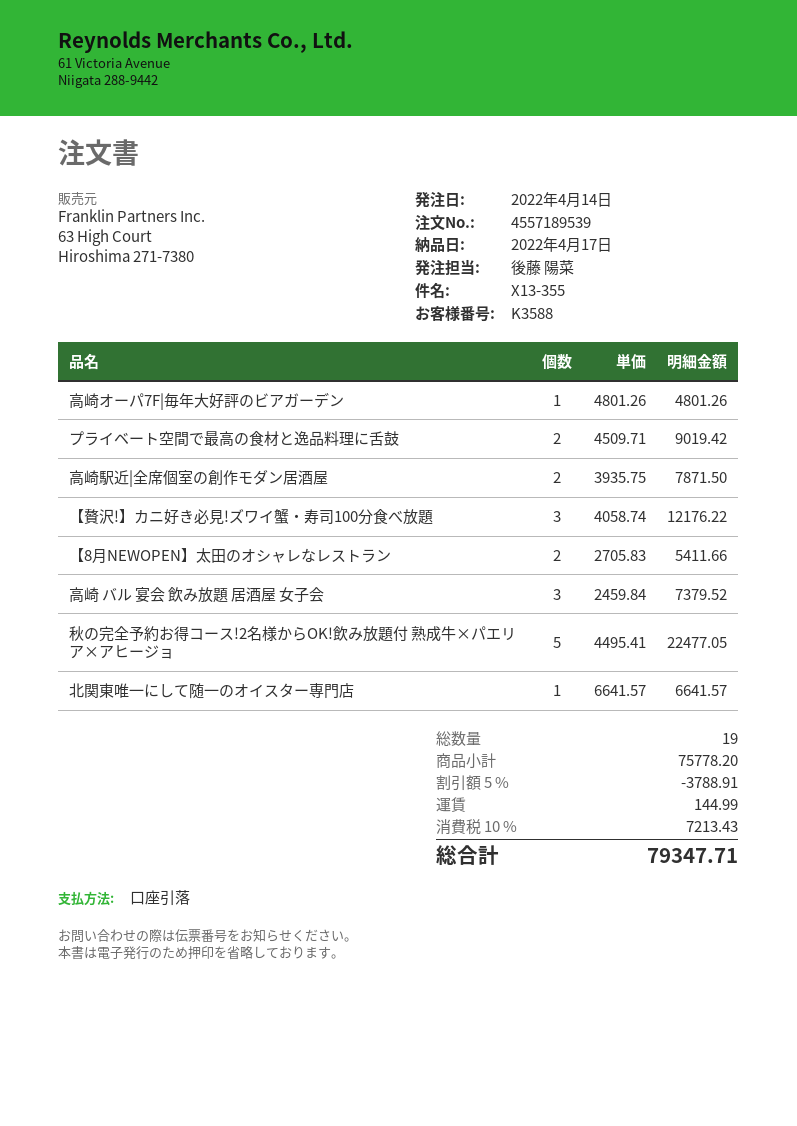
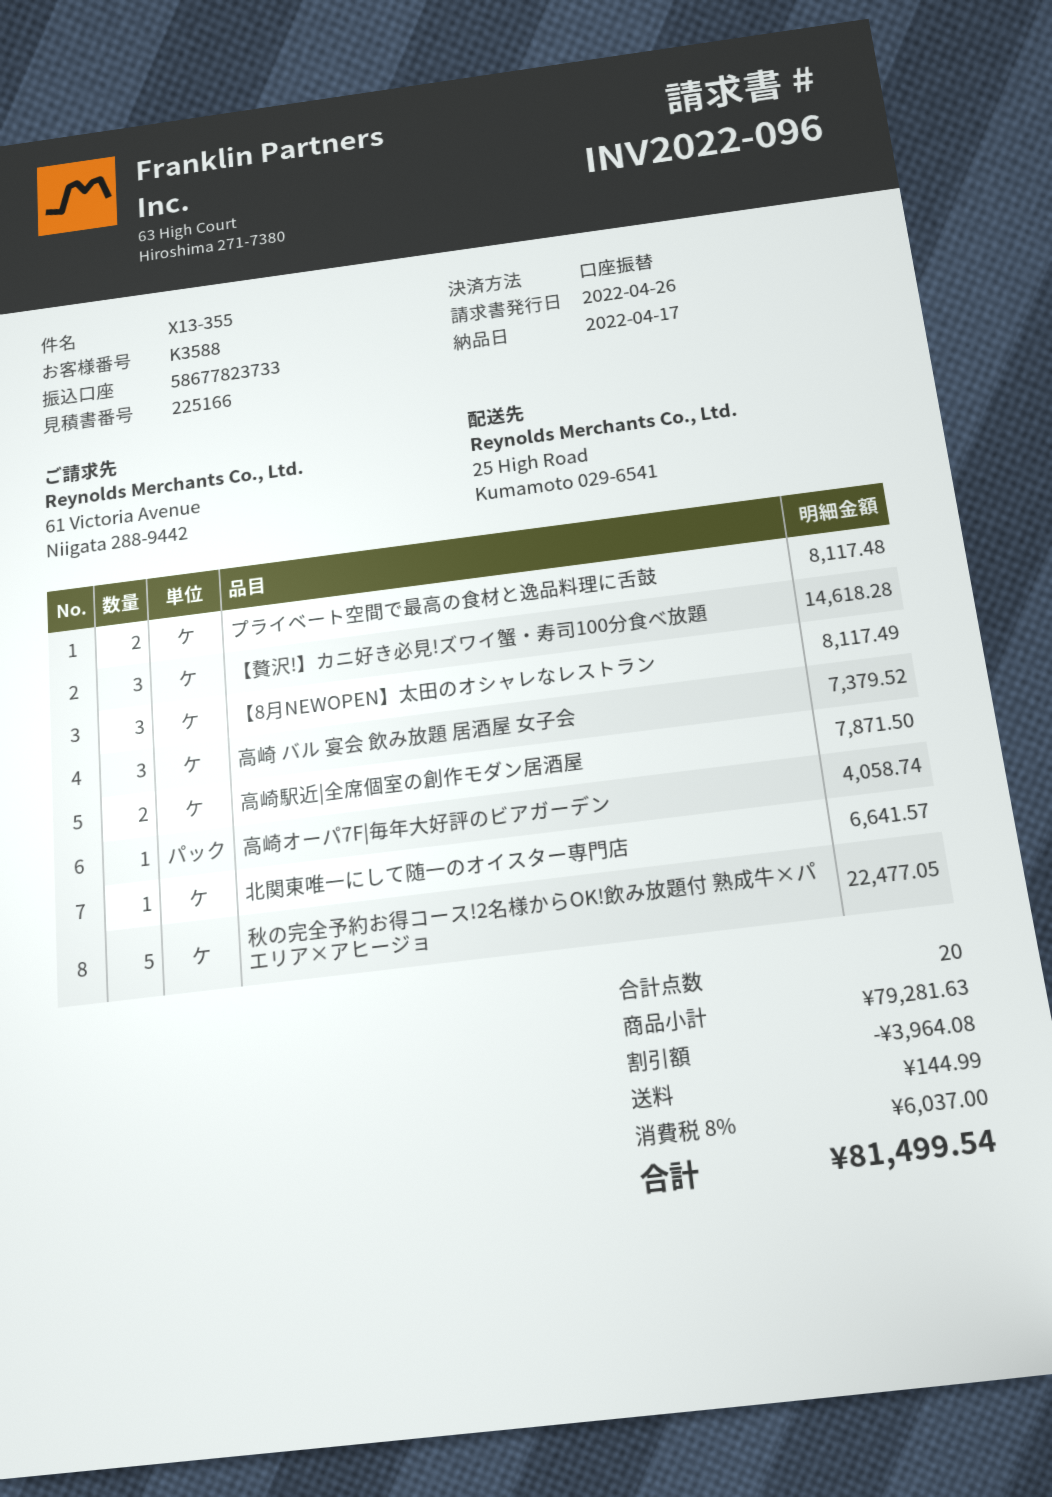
高崎オーパ7F|毎年大好評のビアガーデン: 1 for 4801.26 -> 1 for 4058.74
プライベート空間で最高の食材と逸品料理に舌鼓: 2 for 9019.42 -> 2 for 8117.48
【贅沢!】カニ好き必見!ズワイ蟹・寿司100分食べ放題: 3 for 12176.22 -> 3 for 14618.28
【8月NEWOPEN】太田のオシャレなレストラン: 2 for 5411.66 -> 3 for 8117.49
total quantity: 19 -> 20
subtotal: 75778.20 -> 79281.63
discount: 3788.91 -> 3964.08
tax: 10% = 7213.43 -> 8% = 6037.00
total: 79347.71 -> 81499.54

